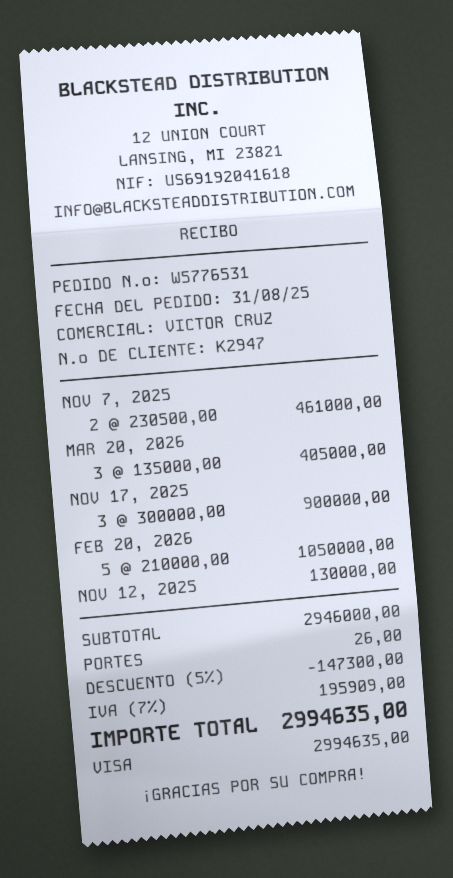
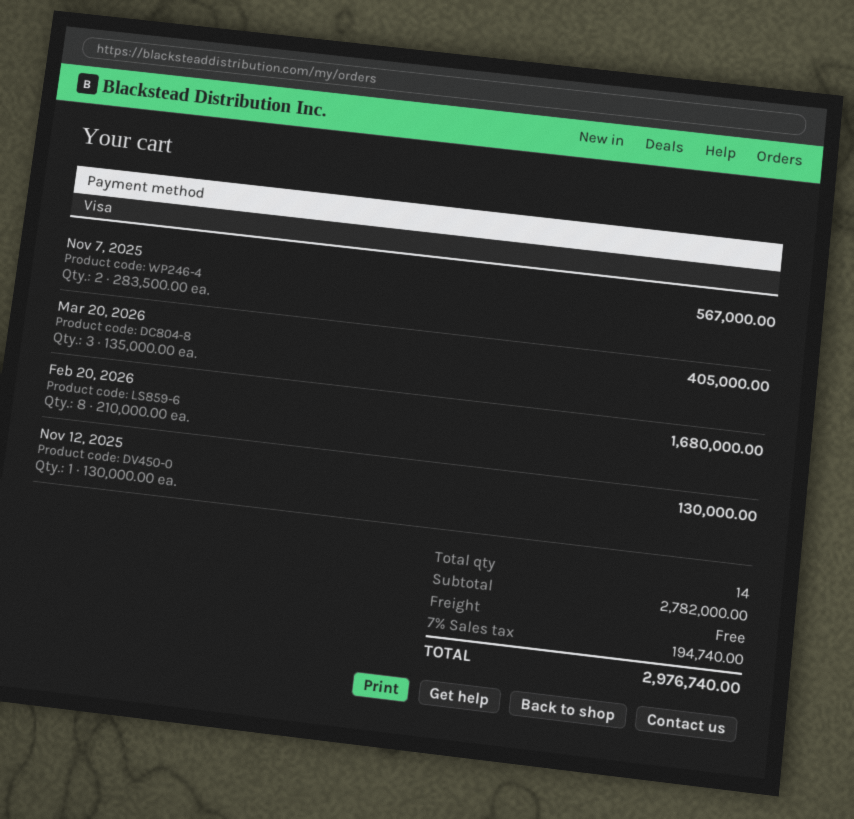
NOV 7, 2025: 2 x 230500.00 = 461000.00 -> 2 x 283500.00 = 567000.00
NOV 17, 2025: 3 x 300000.00 = 900000.00 -> none
FEB 20, 2026: 5 x 210000.00 = 1050000.00 -> 8 x 210000.00 = 1680000.00
subtotal: 2946000.00 -> 2782000.00
discount: 5% = 147300.00 -> none
shipping: 26.00 -> 0.00
tax: 7% = 195909.00 -> 7% = 194740.00
total: 2994635.00 -> 2976740.00

